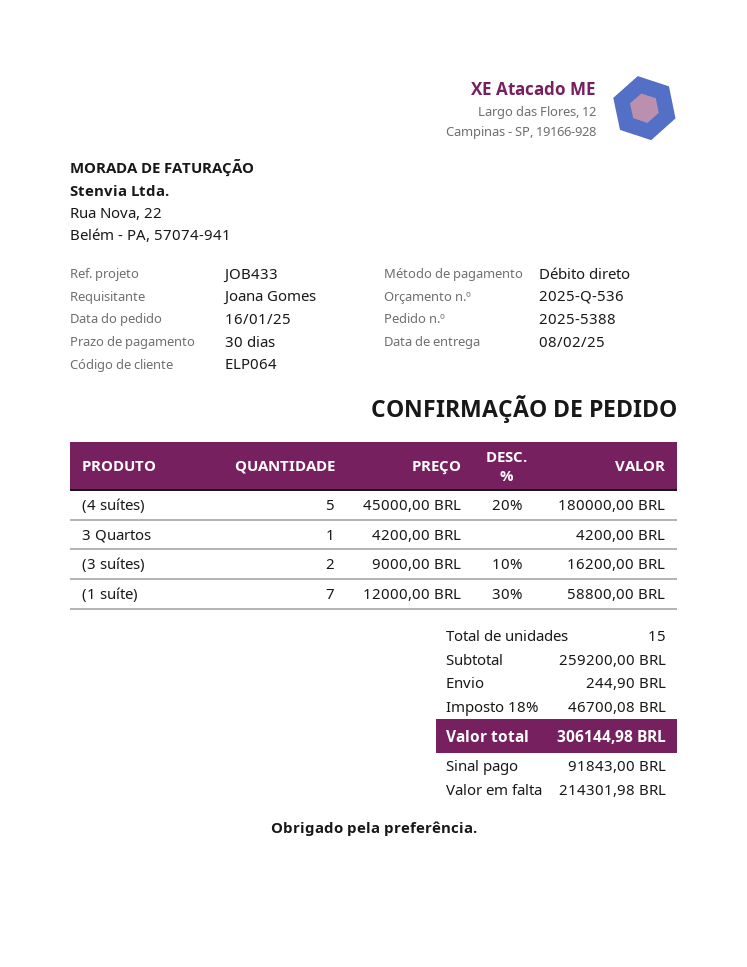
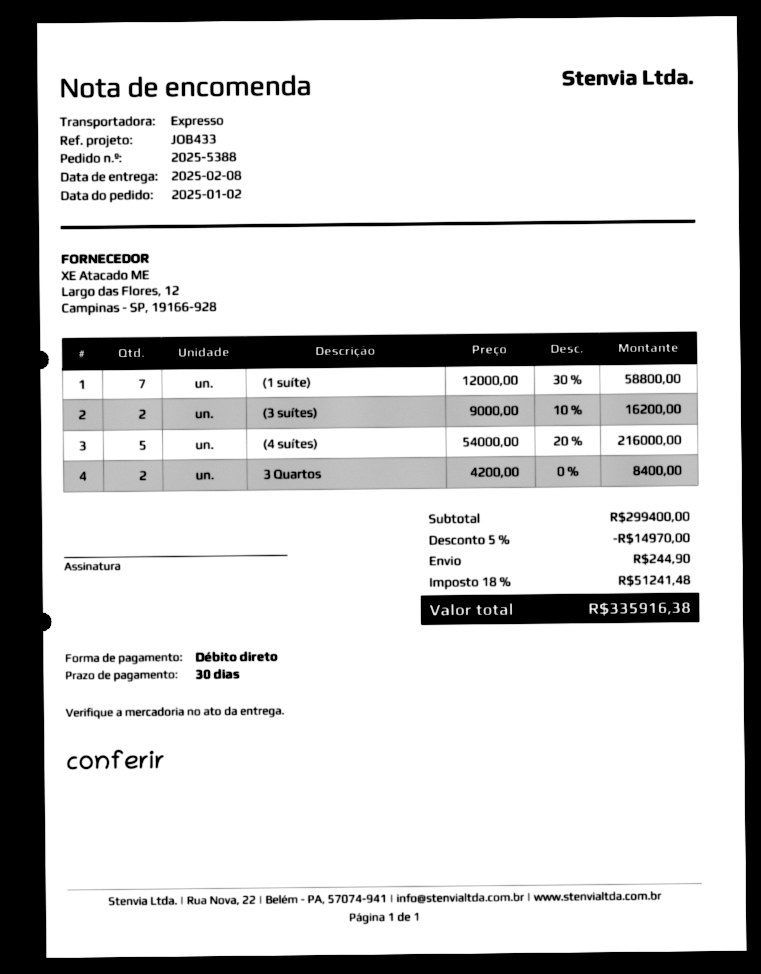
order date: 2025-01-16 -> 2025-01-02
(4 suítes): 5 x 45000.00 - 20% = 180000.00 -> 5 x 54000.00 - 20% = 216000.00
3 Quartos: 1 x 4200.00 = 4200.00 -> 2 x 4200.00 = 8400.00
subtotal: 259200.00 -> 299400.00
discount: none -> 5% = 14970.00
tax: 18% = 46700.08 -> 18% = 51241.48
total: 306144.98 -> 335916.38

